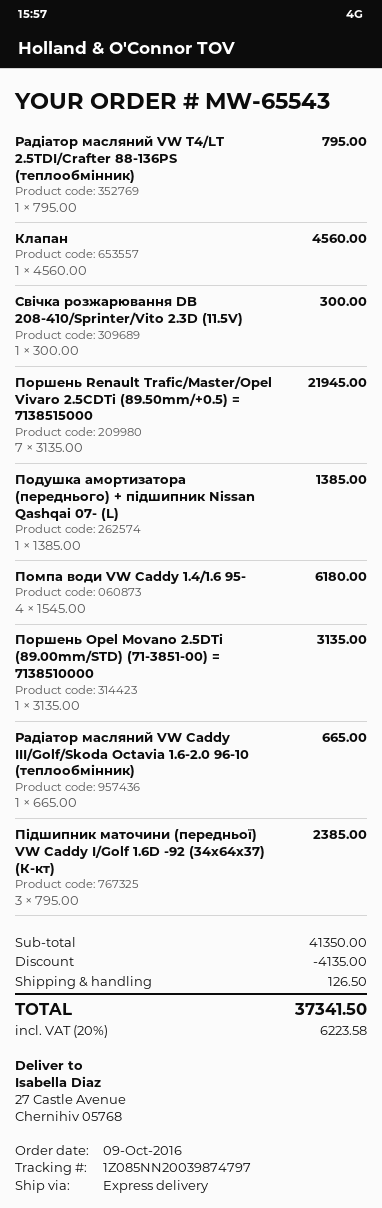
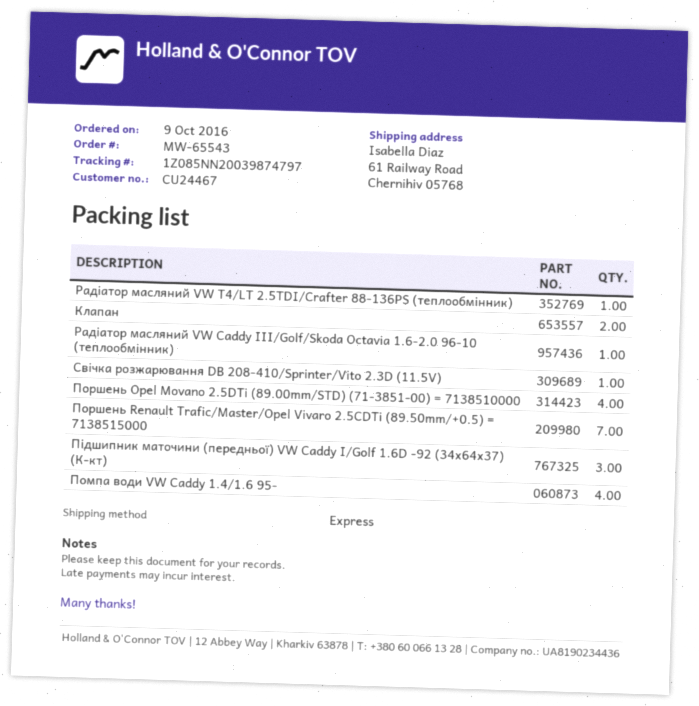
ship to: 27 Castle Avenue, Chernihiv 05768 -> 61 Railway Road, Chernihiv 05768
Клапан: 1 -> 2
Подушка амортизатора (переднього) + підшипник Nissan Qashqai 07- (L): 1 -> none
Поршень Opel Movano 2.5DTi (89.00mm/STD) (71-3851-00) = 7138510000: 1 -> 4

